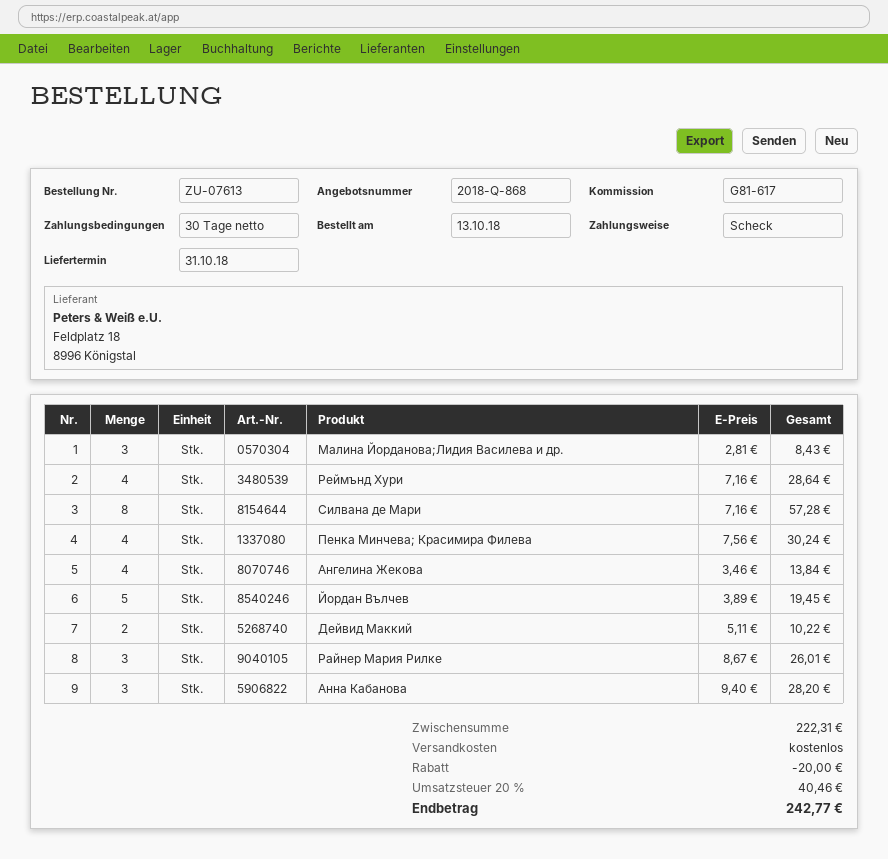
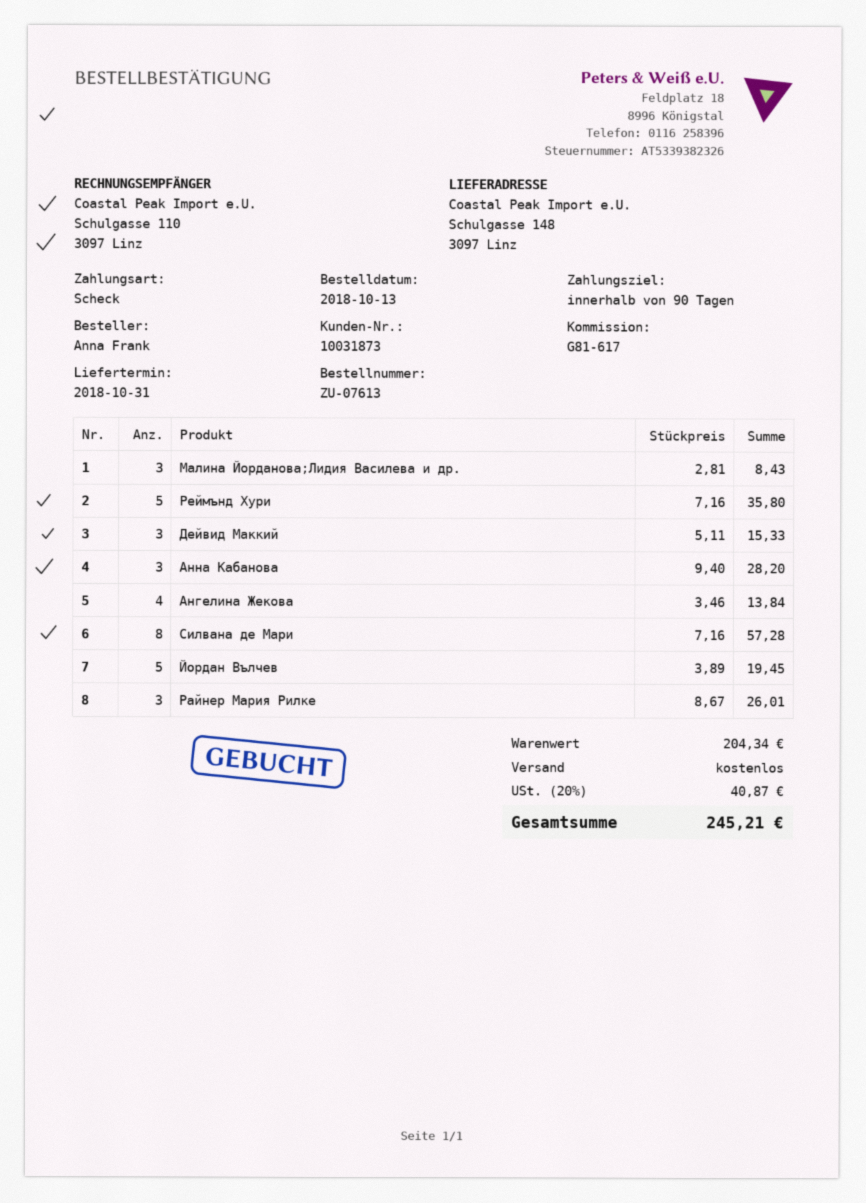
payment terms: 30 days -> 90 days
Реймънд Хури: 4 x 7.16 = 28.64 -> 5 x 7.16 = 35.80
Пенка Минчева; Красимира Филева: 4 x 7.56 = 30.24 -> none
Дейвид Маккий: 2 x 5.11 = 10.22 -> 3 x 5.11 = 15.33
subtotal: 222.31 -> 204.34
discount: 20.00 -> none
tax: 20% = 40.46 -> 20% = 40.87
total: 242.77 -> 245.21

